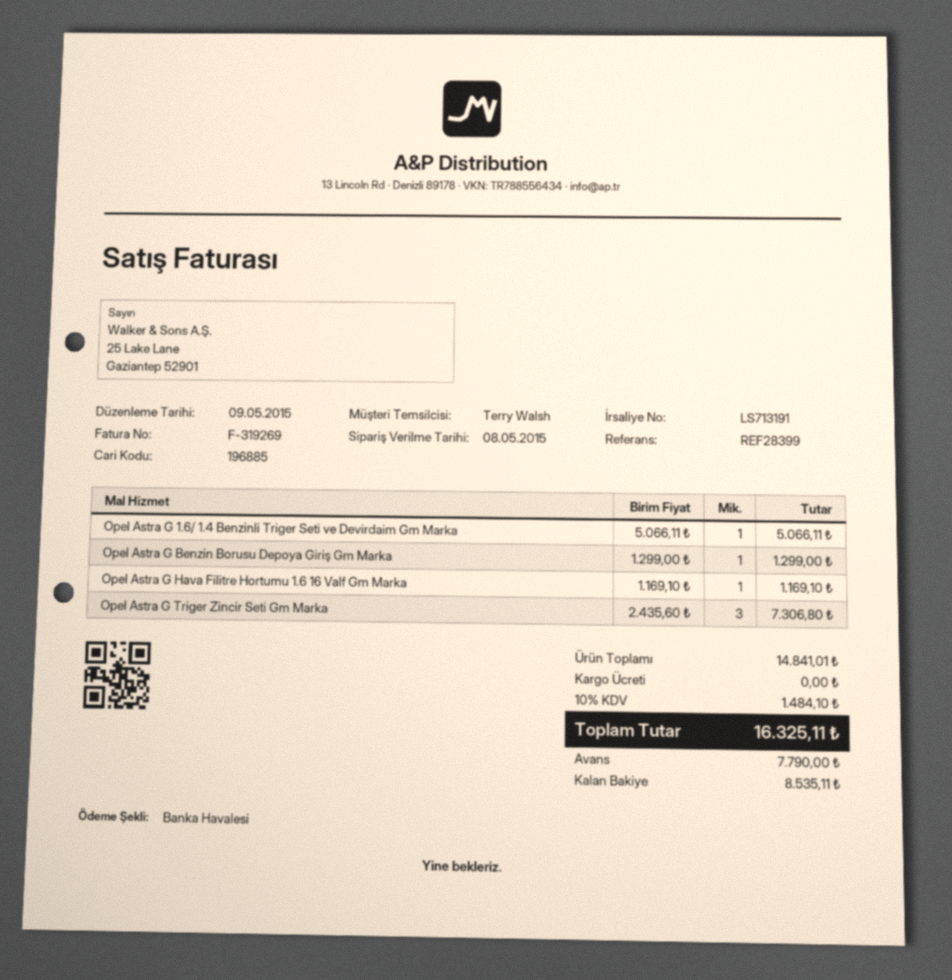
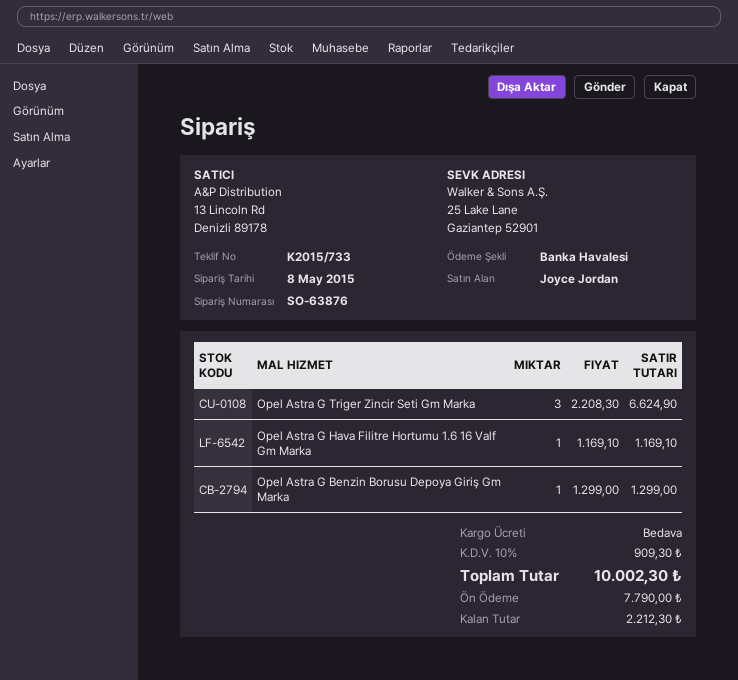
Opel Astra G 1.6/ 1.4 Benzinli Triger Seti ve Devirdaim Gm Marka: 1 x 5066.11 = 5066.11 -> none
Opel Astra G Triger Zincir Seti Gm Marka: 3 x 2435.60 = 7306.80 -> 3 x 2208.30 = 6624.90
tax: 10% = 1484.10 -> 10% = 909.30
total: 16325.11 -> 10002.30
balance: 8535.11 -> 2212.30

